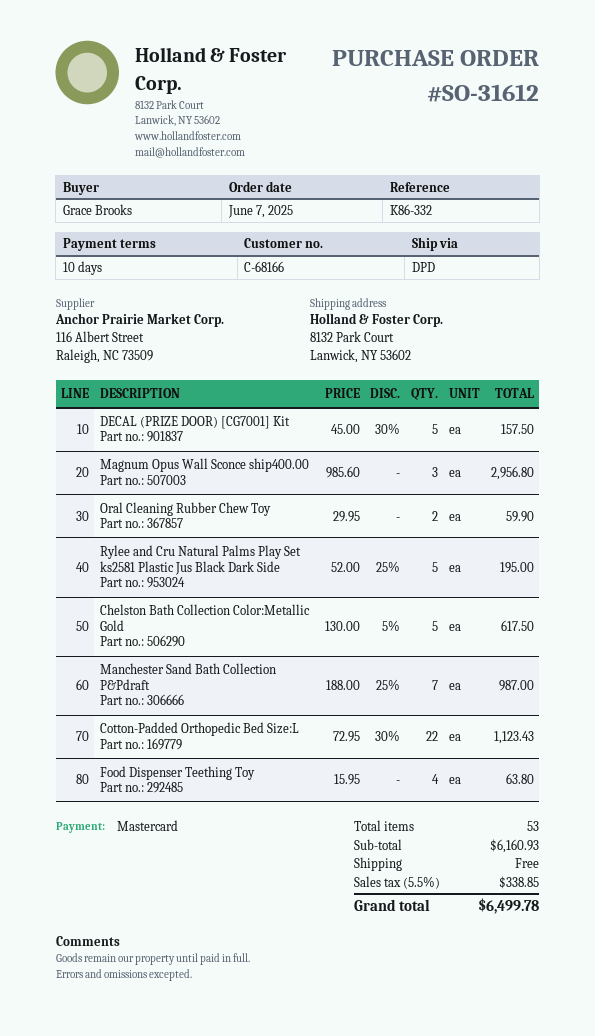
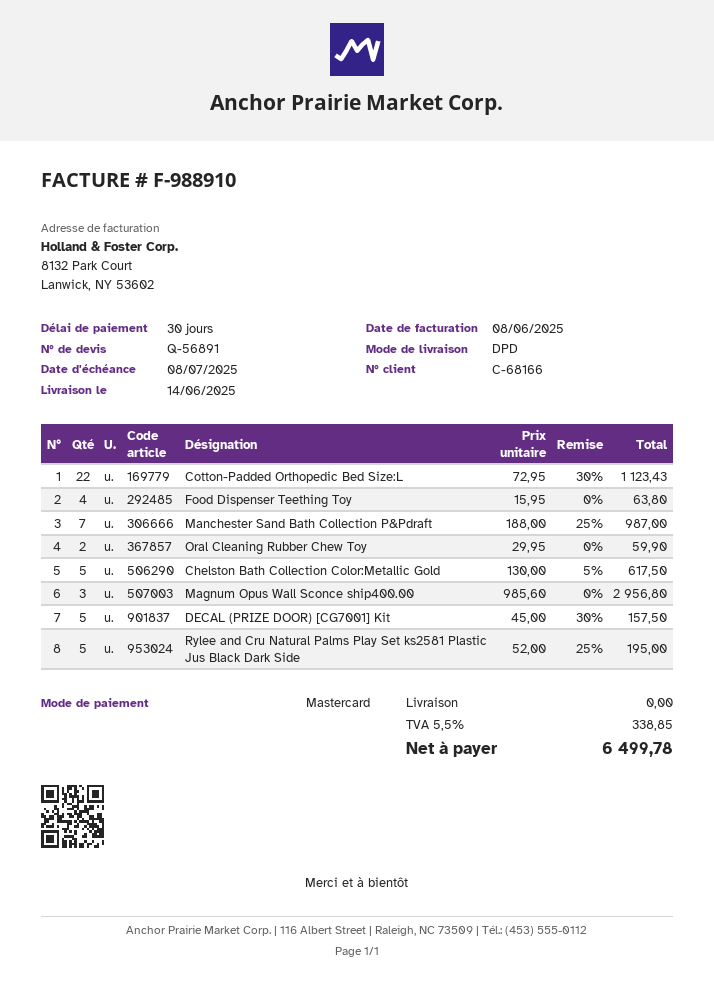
payment terms: 10 days -> 30 days

